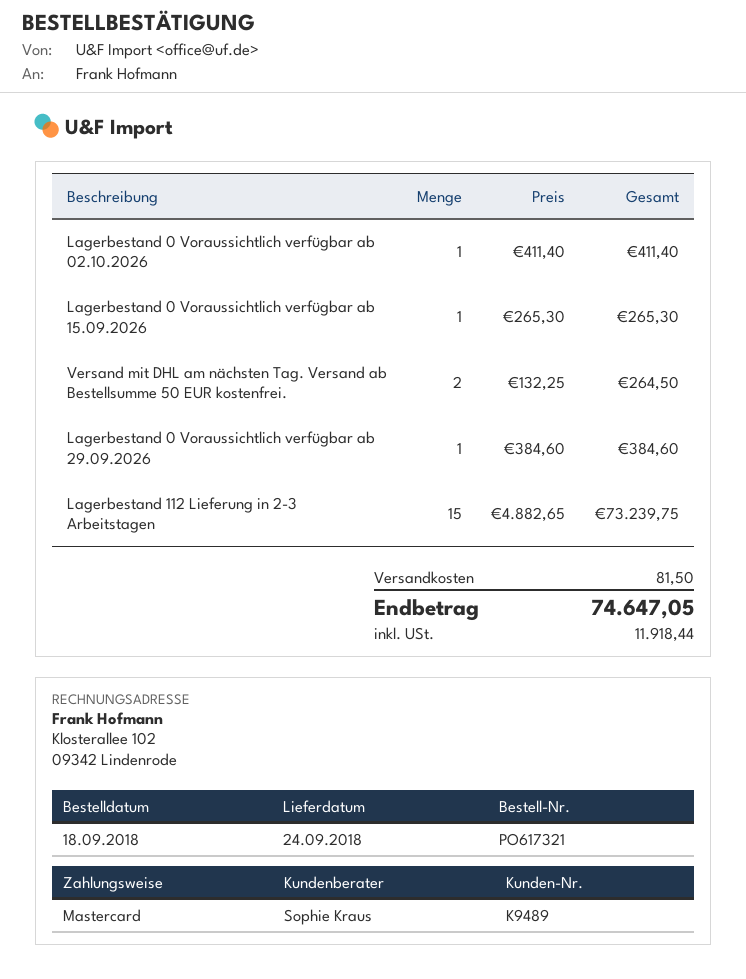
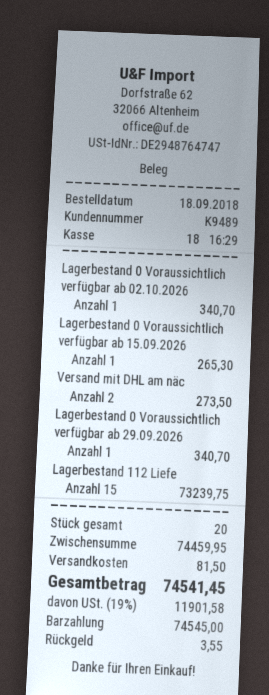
payment method: Mastercard -> cash
Lagerbestand 0 Voraussichtlich verfügbar ab 02.10.2026: 1 for 411.40 -> 1 for 340.70
Versand mit DHL am nächsten Tag. Versand ab Bestellsumme 50 EUR kostenfrei.: 2 for 264.50 -> 2 for 273.50
Lagerbestand 0 Voraussichtlich verfügbar ab 29.09.2026: 1 for 384.60 -> 1 for 340.70
tax: 11918.44 -> 11901.58
total: 74647.05 -> 74541.45

